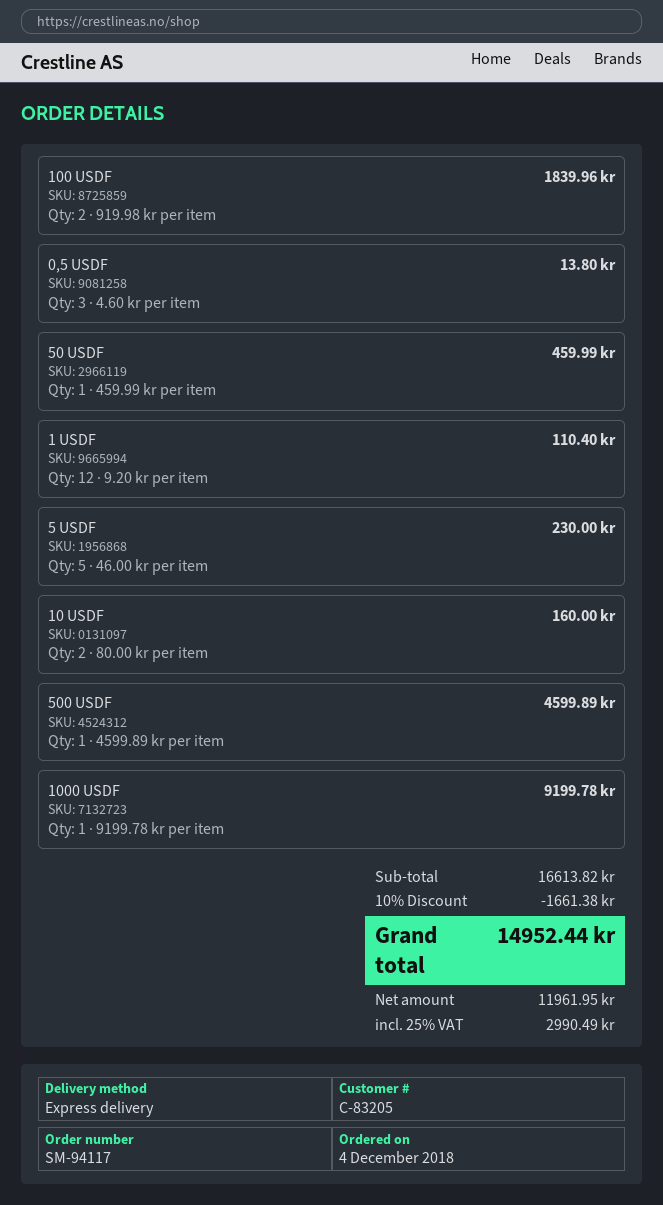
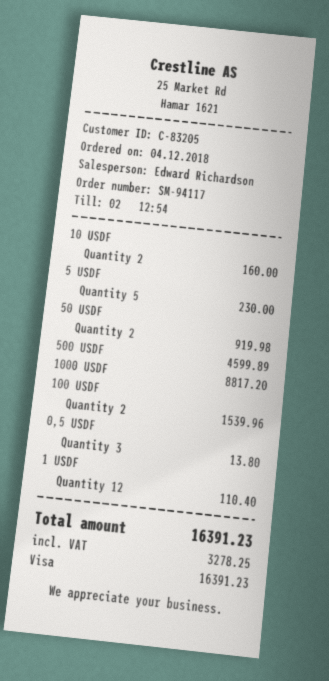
100 USDF: 2 for 1839.96 -> 2 for 1539.96
50 USDF: 1 for 459.99 -> 2 for 919.98
1000 USDF: 1 for 9199.78 -> 1 for 8817.20
discount: 10% = 1661.38 -> none
tax: 2990.49 -> 3278.25
total: 14952.44 -> 16391.23

